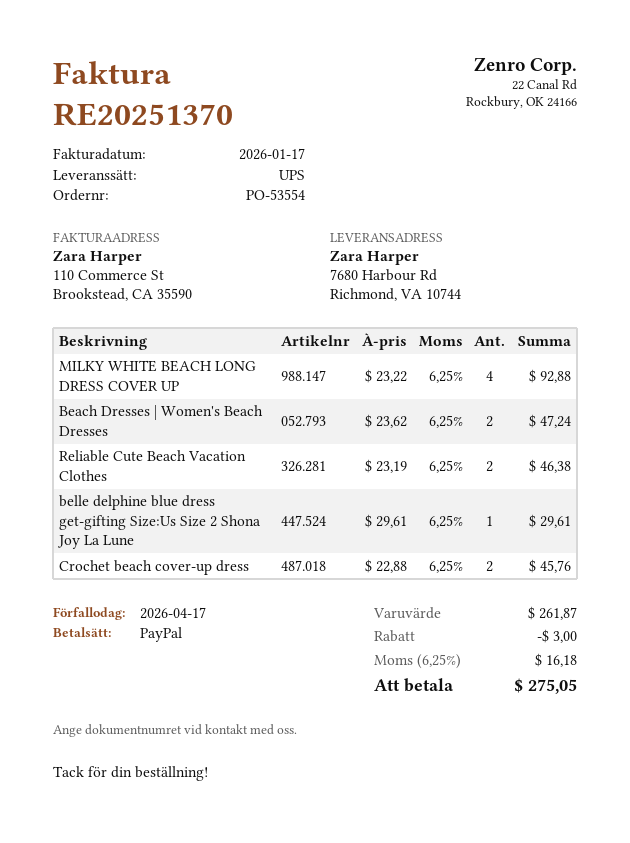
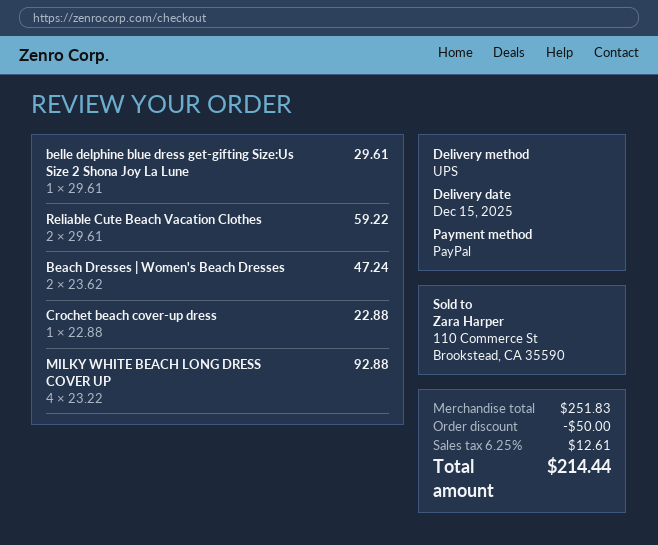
Reliable Cute Beach Vacation Clothes: 2 x 23.19 = 46.38 -> 2 x 29.61 = 59.22
Crochet beach cover-up dress: 2 x 22.88 = 45.76 -> 1 x 22.88 = 22.88
subtotal: 261.87 -> 251.83
discount: 3.00 -> 50.00
tax: 6.25% = 16.18 -> 6.25% = 12.61
total: 275.05 -> 214.44

